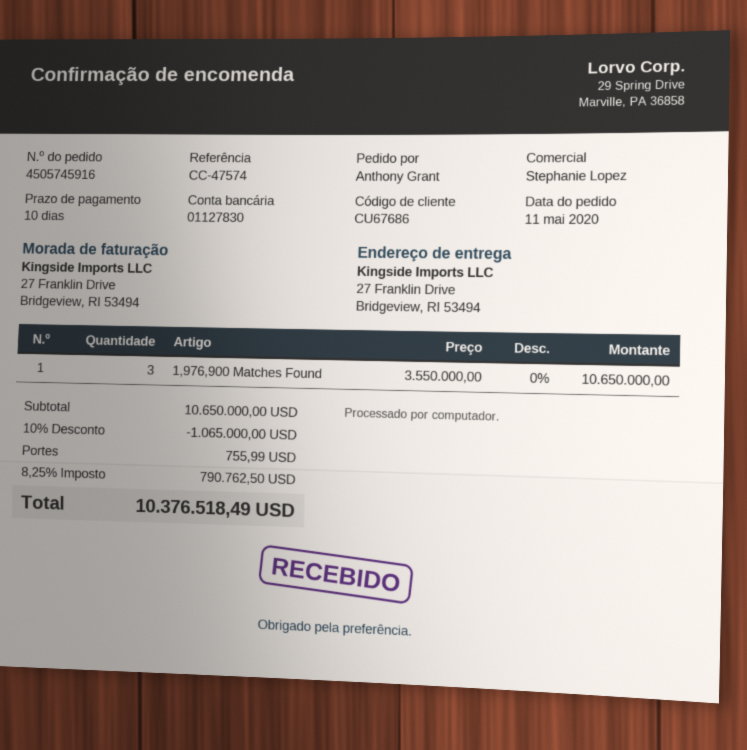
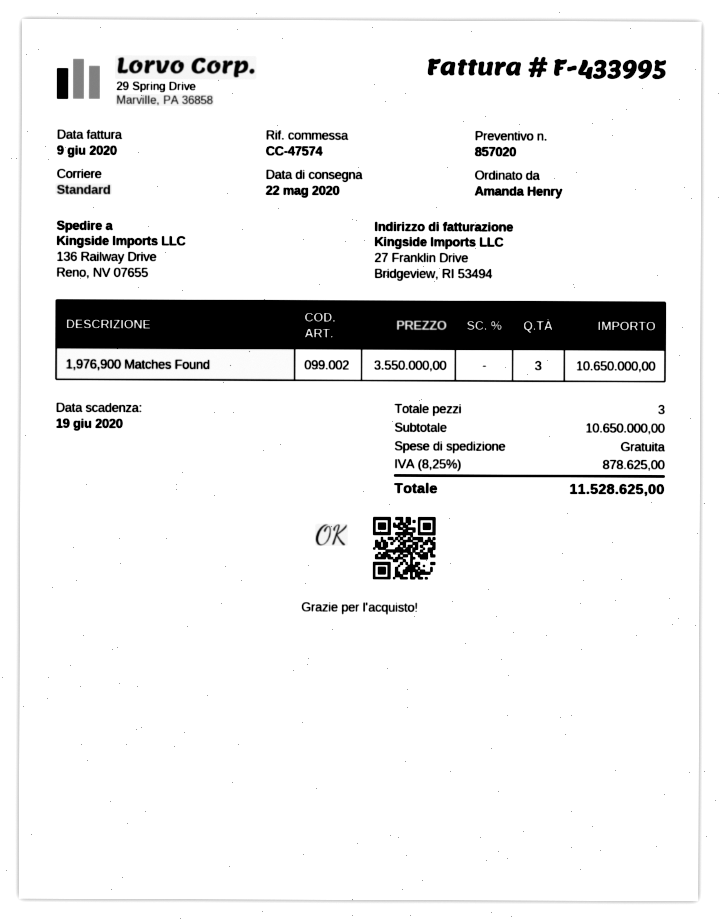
ordered by: Anthony Grant -> Amanda Henry
ship to: 27 Franklin Drive, Bridgeview, RI 53494 -> 136 Railway Drive, Reno, NV 07655
discount: 10% = 1065000.00 -> none
shipping: 755.99 -> 0.00
tax: 8.25% = 790762.50 -> 8.25% = 878625.00
total: 10376518.49 -> 11528625.00

